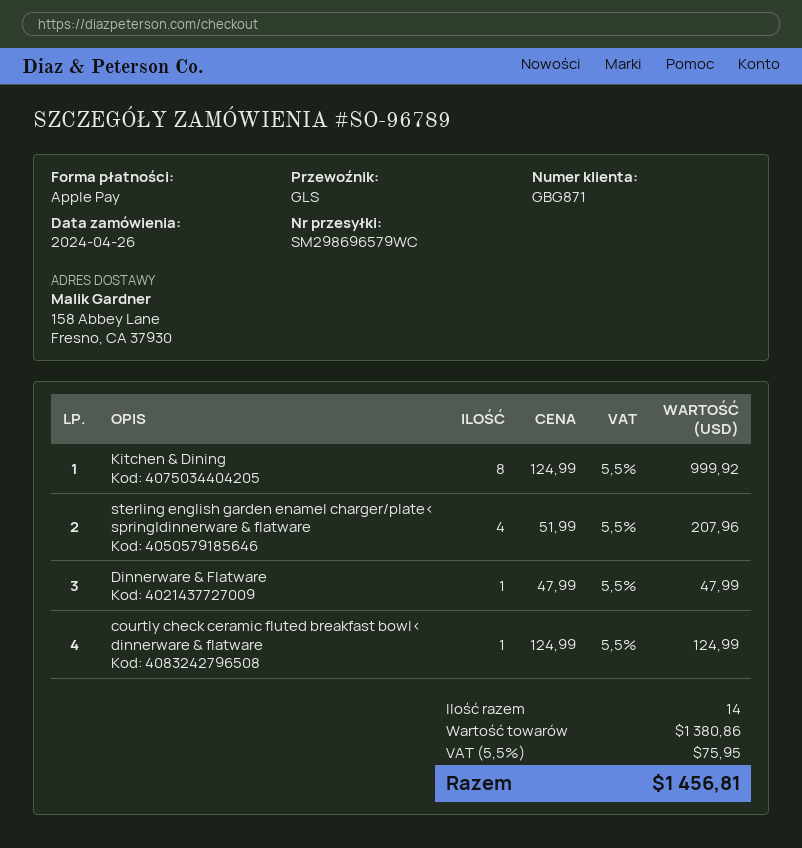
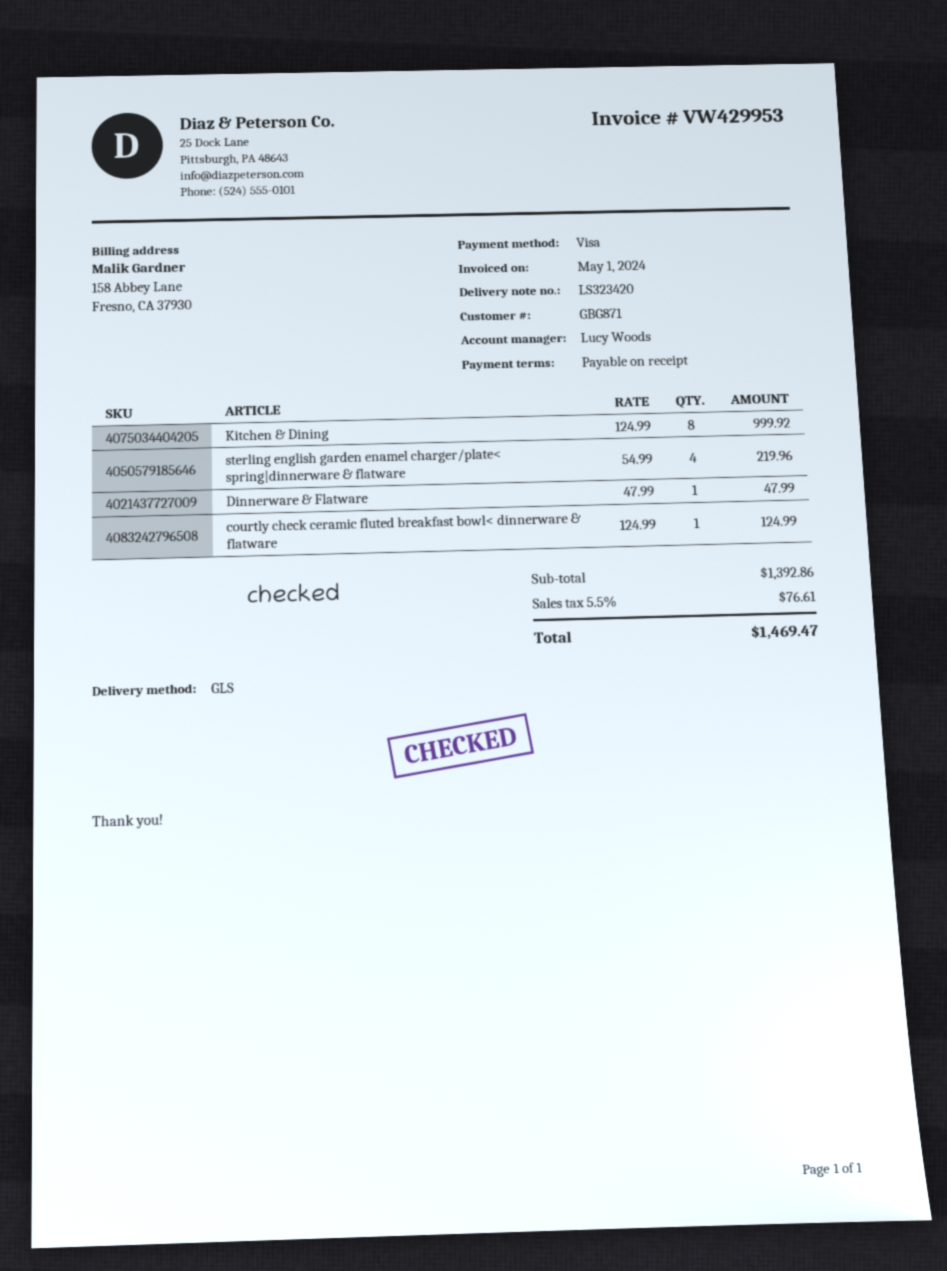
payment method: Apple Pay -> Visa
sterling english garden enamel charger/plate< spring|dinnerware & flatware: 4 x 51.99 = 207.96 -> 4 x 54.99 = 219.96
subtotal: 1380.86 -> 1392.86
tax: 5.5% = 75.95 -> 5.5% = 76.61
total: 1456.81 -> 1469.47

